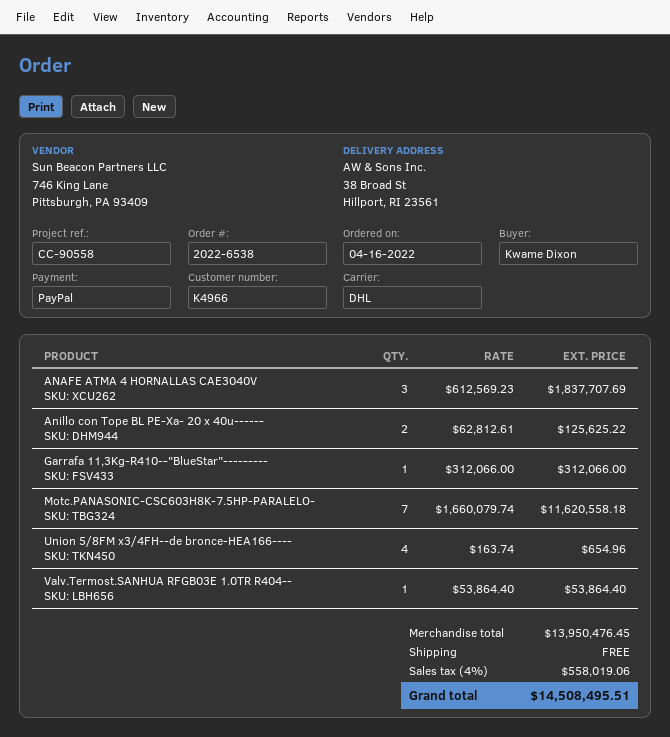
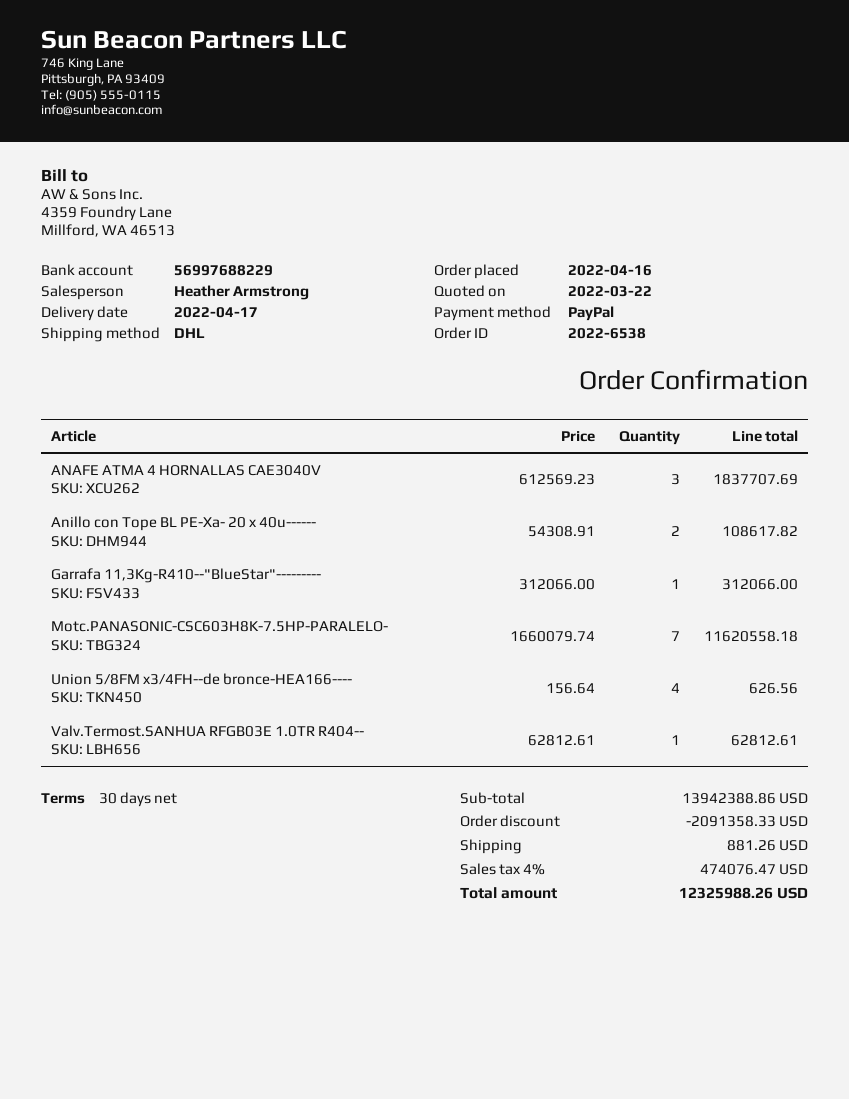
Anillo con Tope BL PE-Xa- 20 x 40u------: 2 x 62812.61 = 125625.22 -> 2 x 54308.91 = 108617.82
Union 5/8FM x3/4FH--de bronce-HEA166----: 4 x 163.74 = 654.96 -> 4 x 156.64 = 626.56
Valv.Termost.SANHUA RFGB03E 1.0TR R404--: 1 x 53864.40 = 53864.40 -> 1 x 62812.61 = 62812.61
subtotal: 13950476.45 -> 13942388.86
discount: none -> 2091358.33
shipping: 0.00 -> 881.26
tax: 4% = 558019.06 -> 4% = 474076.47
total: 14508495.51 -> 12325988.26

